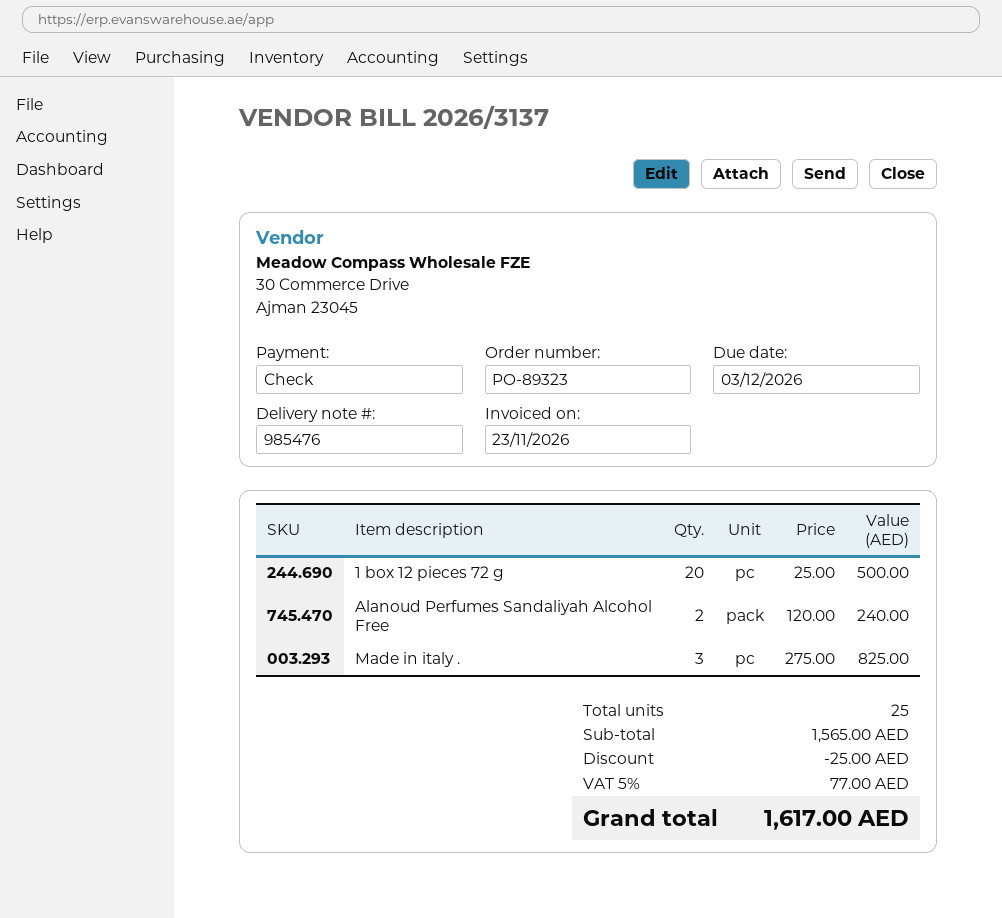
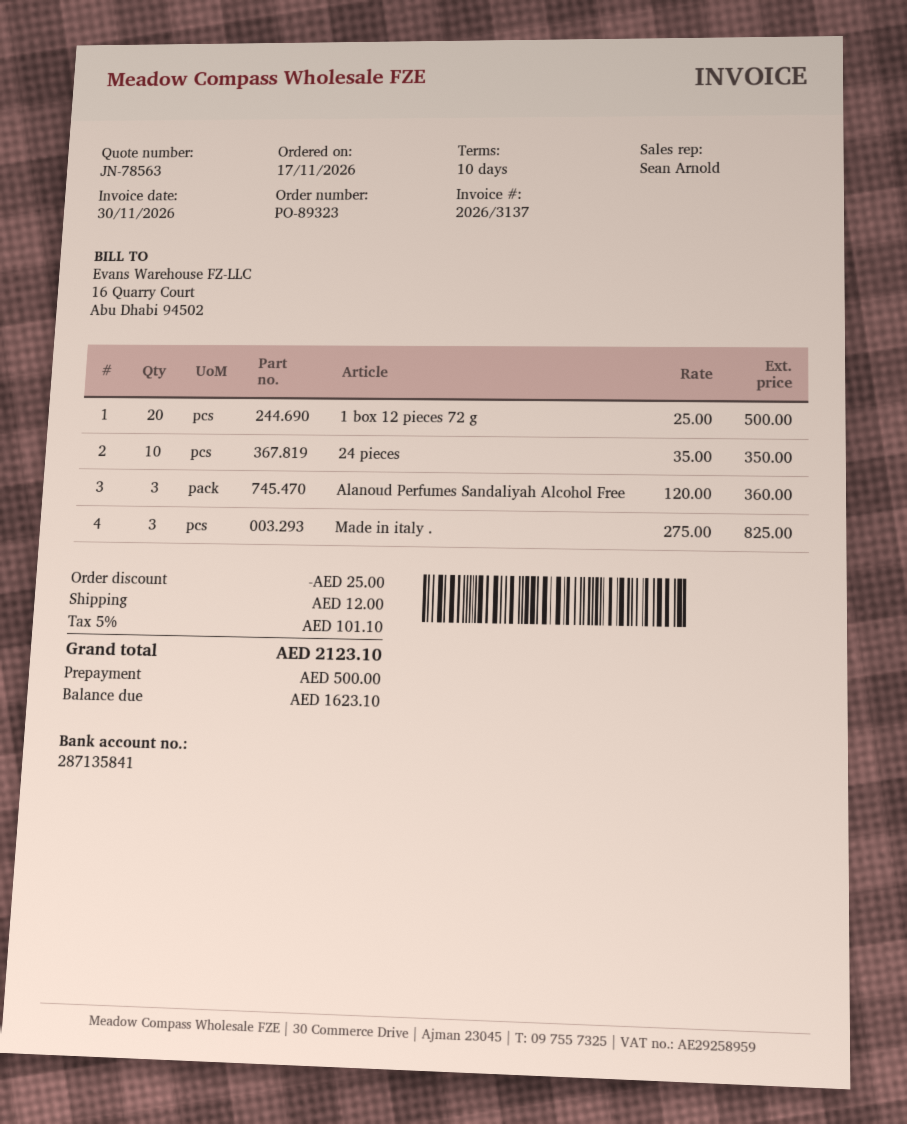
invoice date: 2026-11-23 -> 2026-11-30
Alanoud Perfumes Sandaliyah Alcohol Free: 2 x 120.00 = 240.00 -> 3 x 120.00 = 360.00
24 pieces: none -> 10 x 35.00 = 350.00
shipping: none -> 12.00
tax: 5% = 77.00 -> 5% = 101.10
total: 1617.00 -> 2123.10

